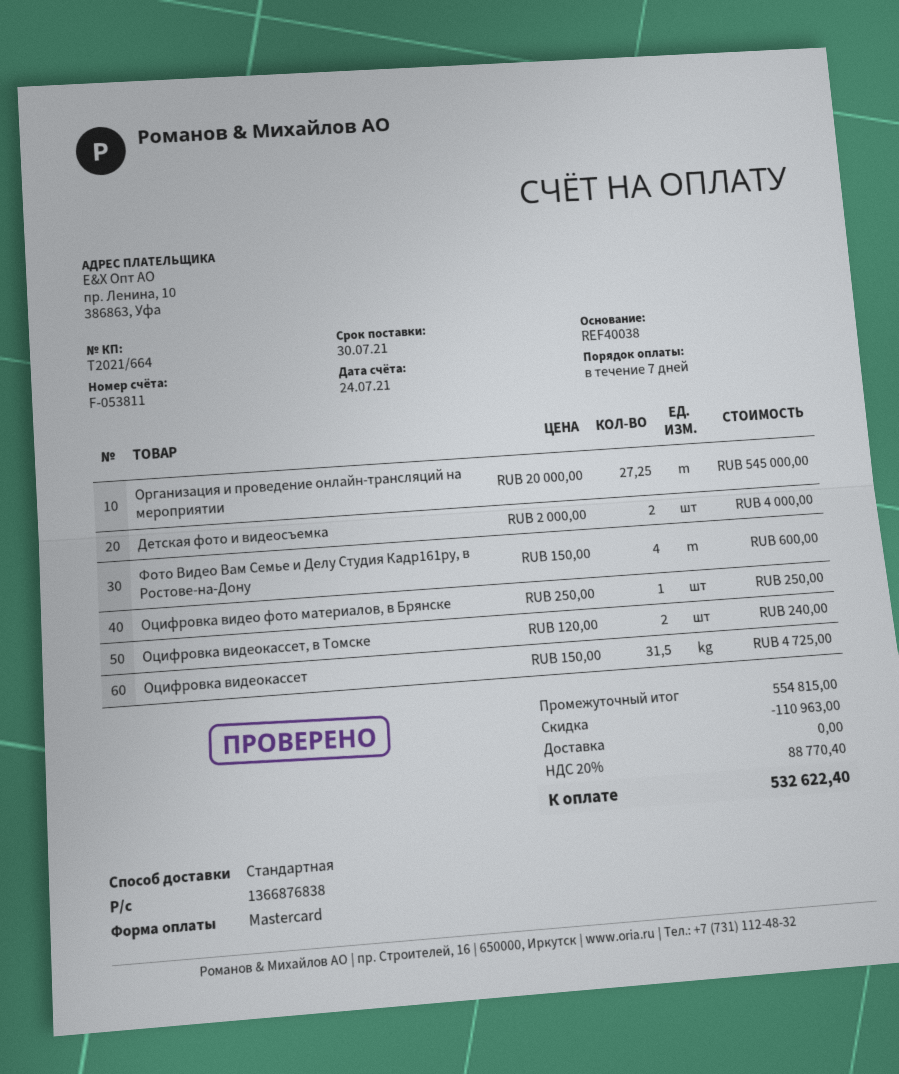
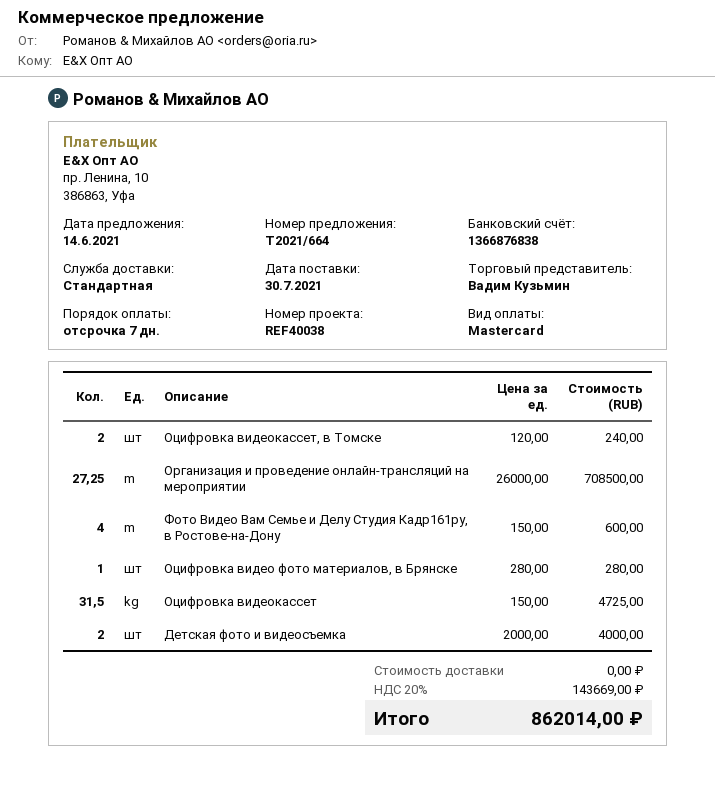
Организация и проведение онлайн-трансляций на мероприятии: 27.25 x 20000.00 = 545000.00 -> 27.25 x 26000.00 = 708500.00
Оцифровка видео фото материалов, в Брянске: 1 x 250.00 = 250.00 -> 1 x 280.00 = 280.00
discount: 110963.00 -> none
tax: 20% = 88770.40 -> 20% = 143669.00
total: 532622.40 -> 862014.00

